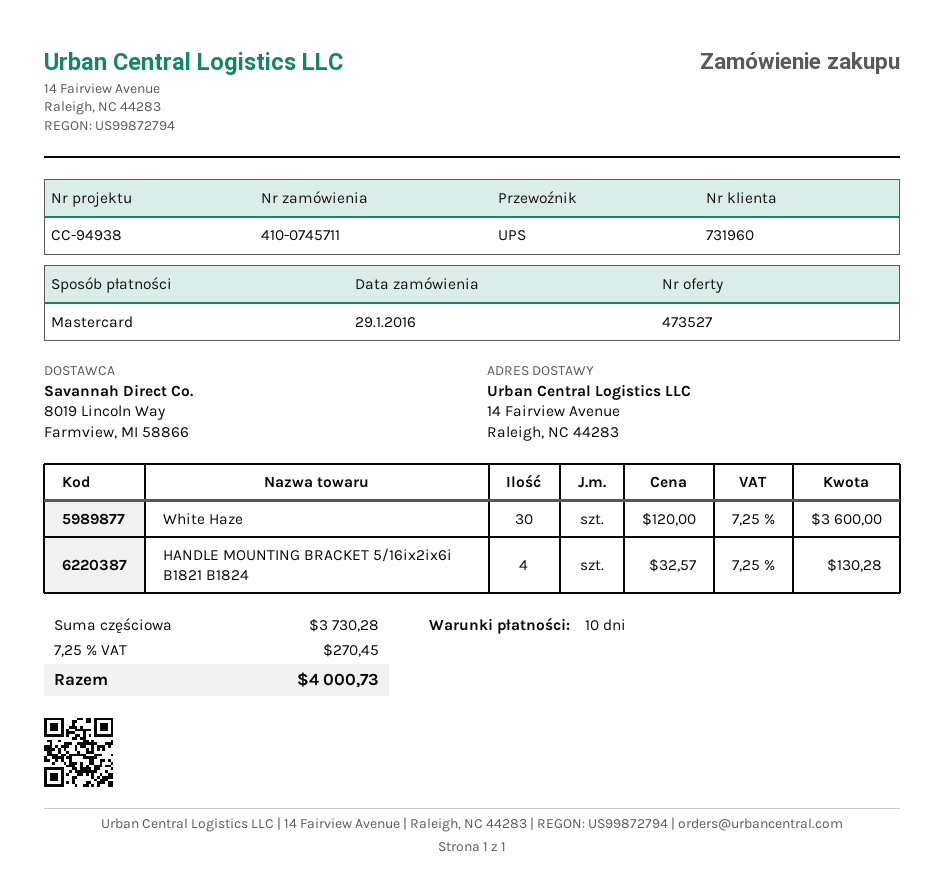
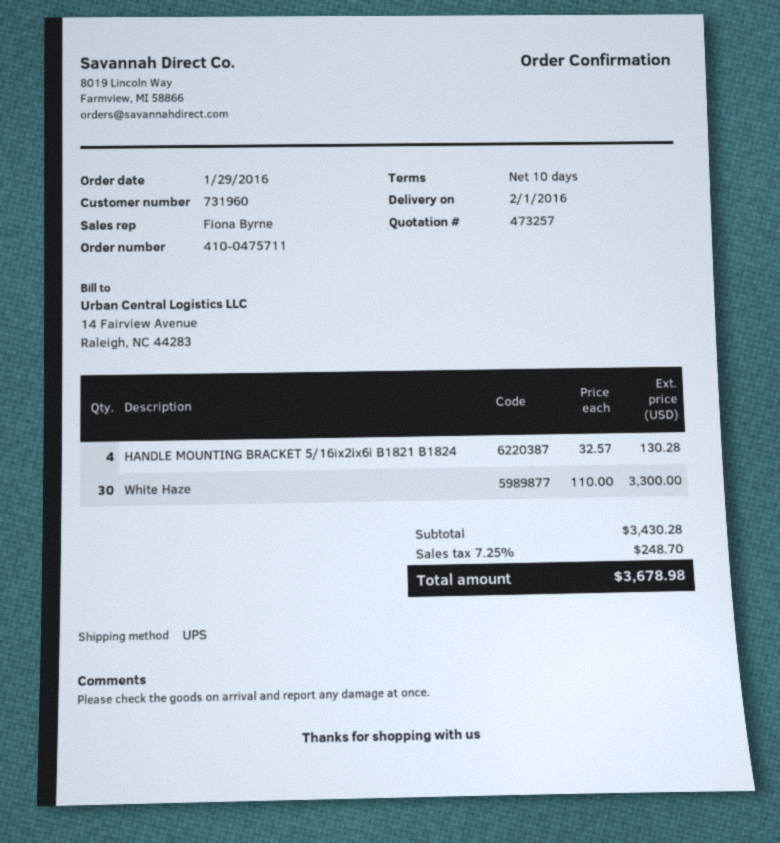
quote number: 473527 -> 473257
order number: 410-0745711 -> 410-0475711
White Haze: 30 x 120.00 = 3600.00 -> 30 x 110.00 = 3300.00
subtotal: 3730.28 -> 3430.28
tax: 7.25% = 270.45 -> 7.25% = 248.70
total: 4000.73 -> 3678.98

